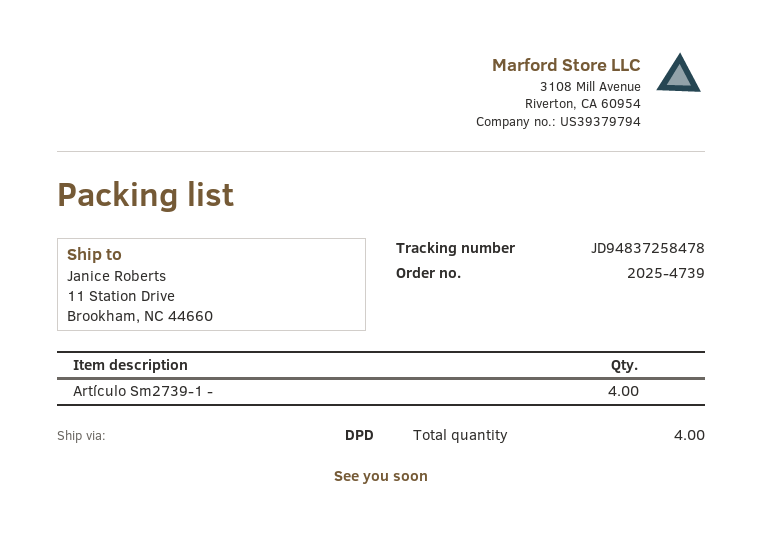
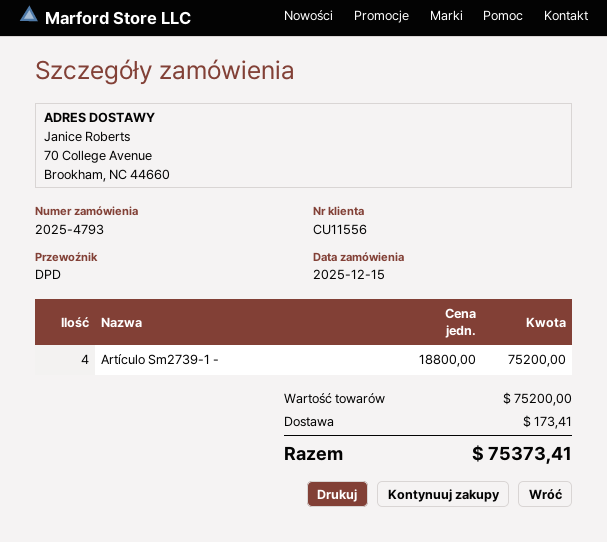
order number: 2025-4739 -> 2025-4793
ship to: 11 Station Drive, Brookham, NC 44660 -> 70 College Avenue, Brookham, NC 44660

